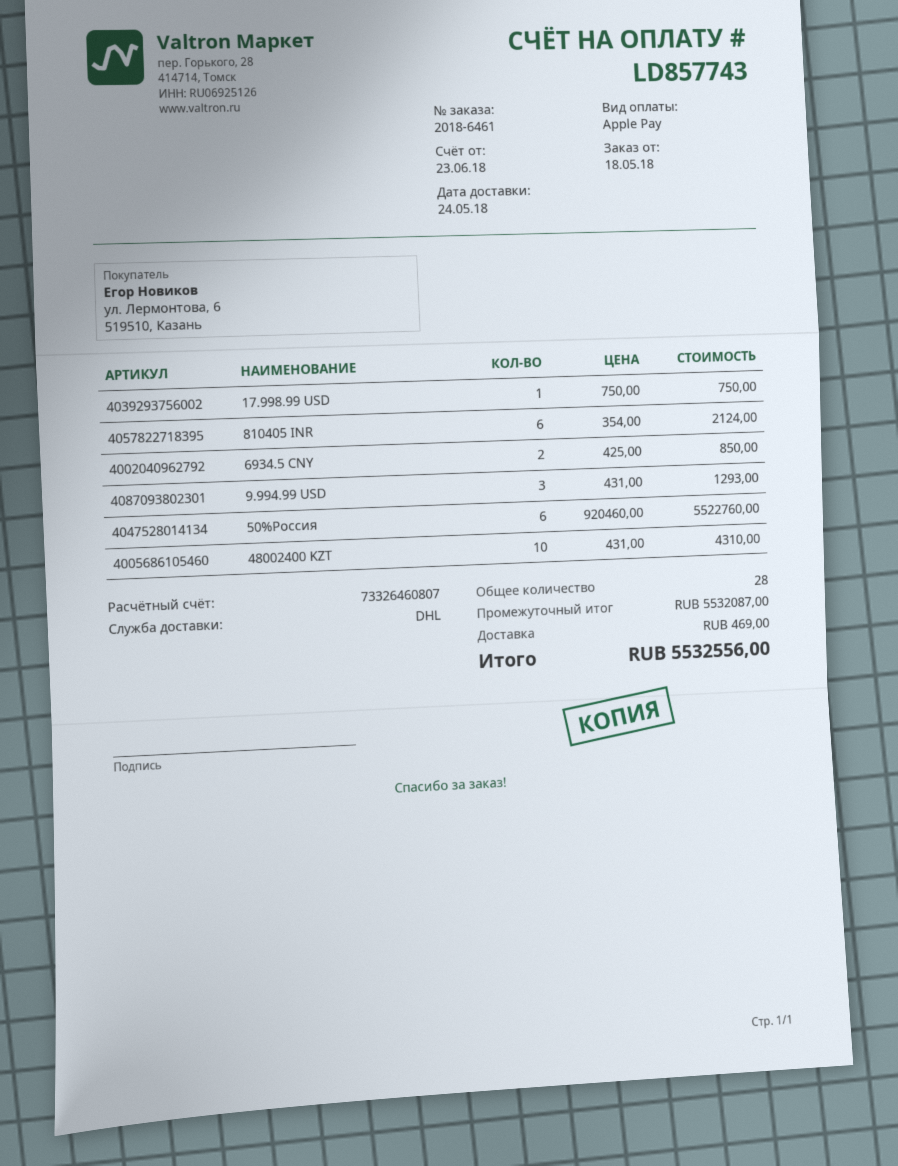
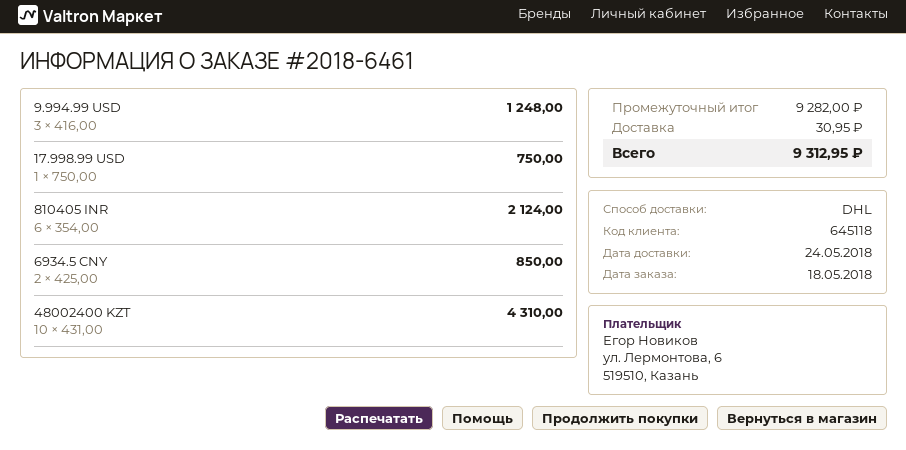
9.994.99 USD: 3 x 431.00 = 1293.00 -> 3 x 416.00 = 1248.00
50%Россия: 6 x 920460.00 = 5522760.00 -> none
subtotal: 5532087.00 -> 9282.00
shipping: 469.00 -> 30.95
total: 5532556.00 -> 9312.95

